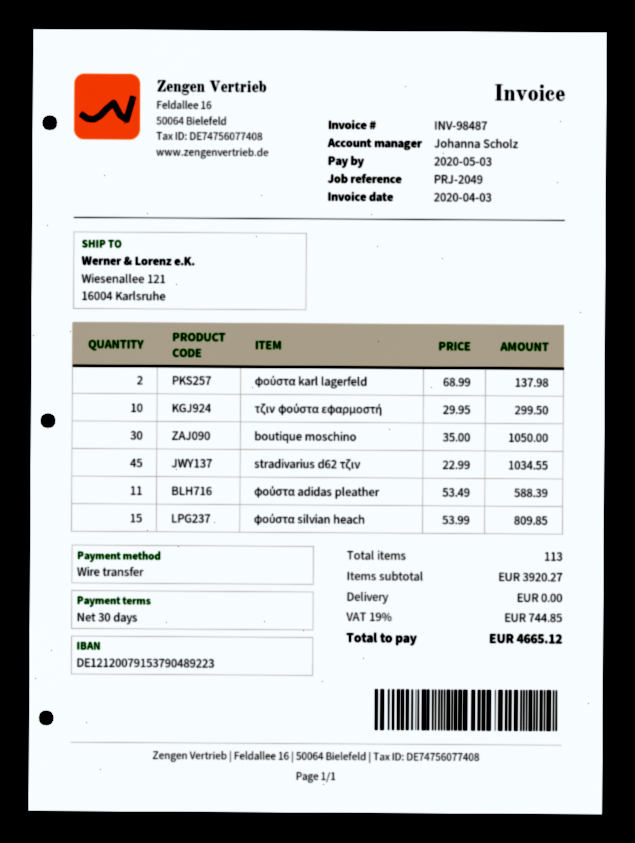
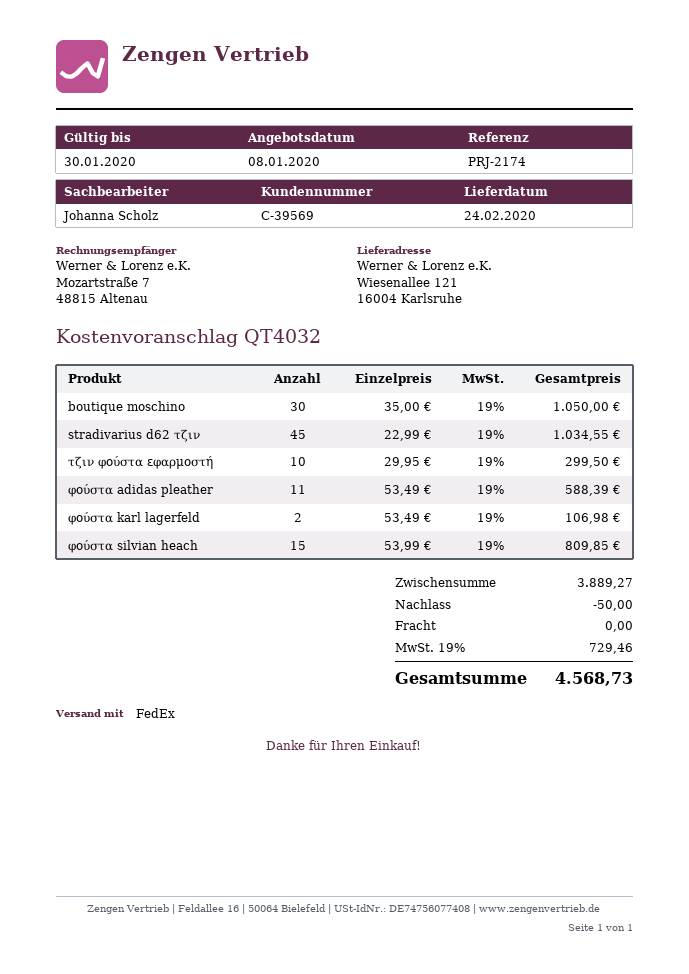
reference: PRJ-2049 -> PRJ-2174
φούστα karl lagerfeld: 2 x 68.99 = 137.98 -> 2 x 53.49 = 106.98
subtotal: 3920.27 -> 3889.27
discount: none -> 50.00
tax: 19% = 744.85 -> 19% = 729.46
total: 4665.12 -> 4568.73

